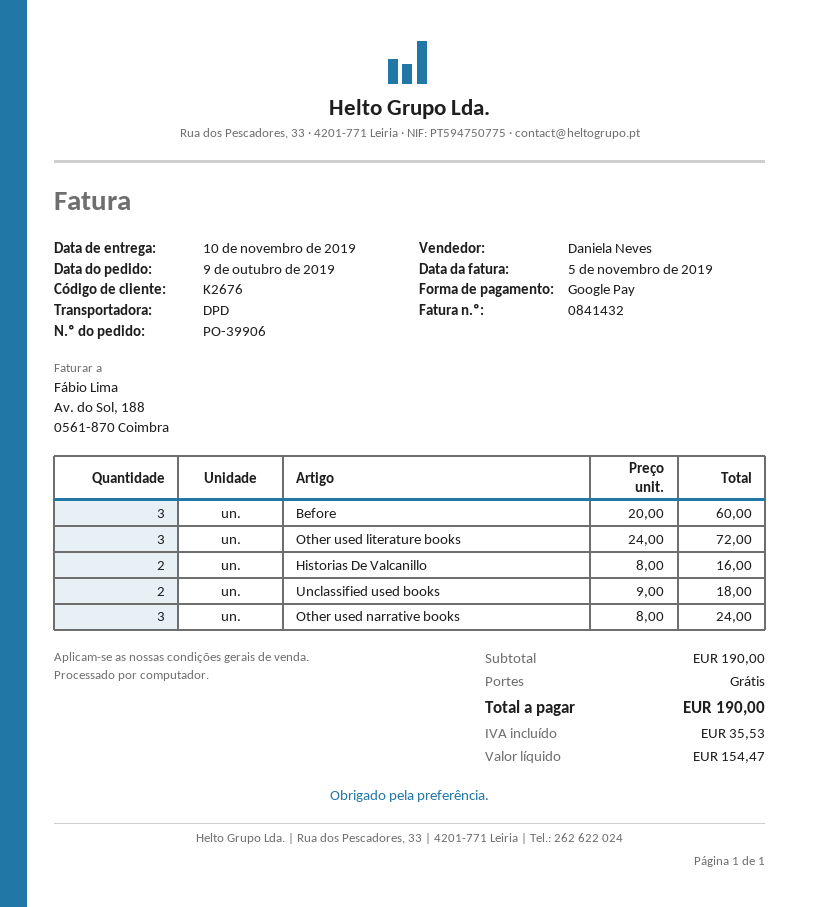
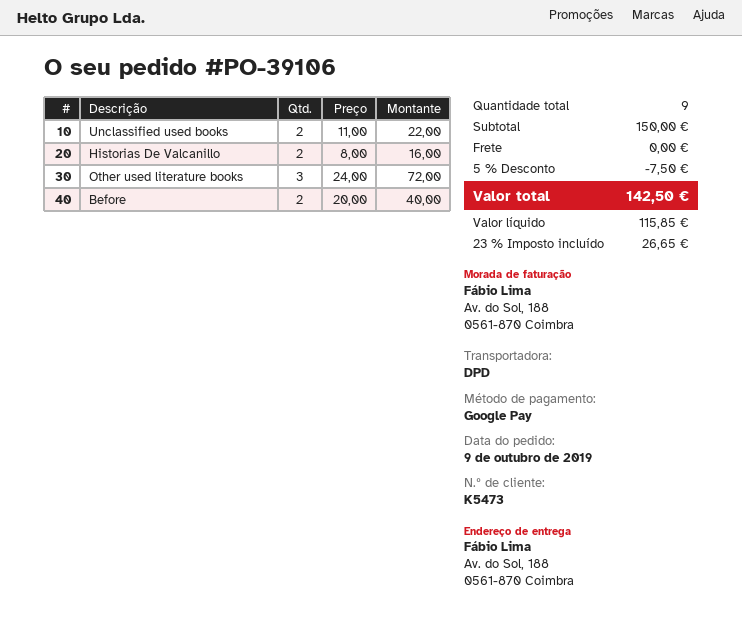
order number: PO-39906 -> PO-39106
customer number: K2676 -> K5473
Before: 3 x 20.00 = 60.00 -> 2 x 20.00 = 40.00
Unclassified used books: 2 x 9.00 = 18.00 -> 2 x 11.00 = 22.00
Other used narrative books: 3 x 8.00 = 24.00 -> none
subtotal: 190.00 -> 150.00
discount: none -> 5% = 7.50
net: 154.47 -> 115.85
tax: 35.53 -> 26.65
total: 190.00 -> 142.50

